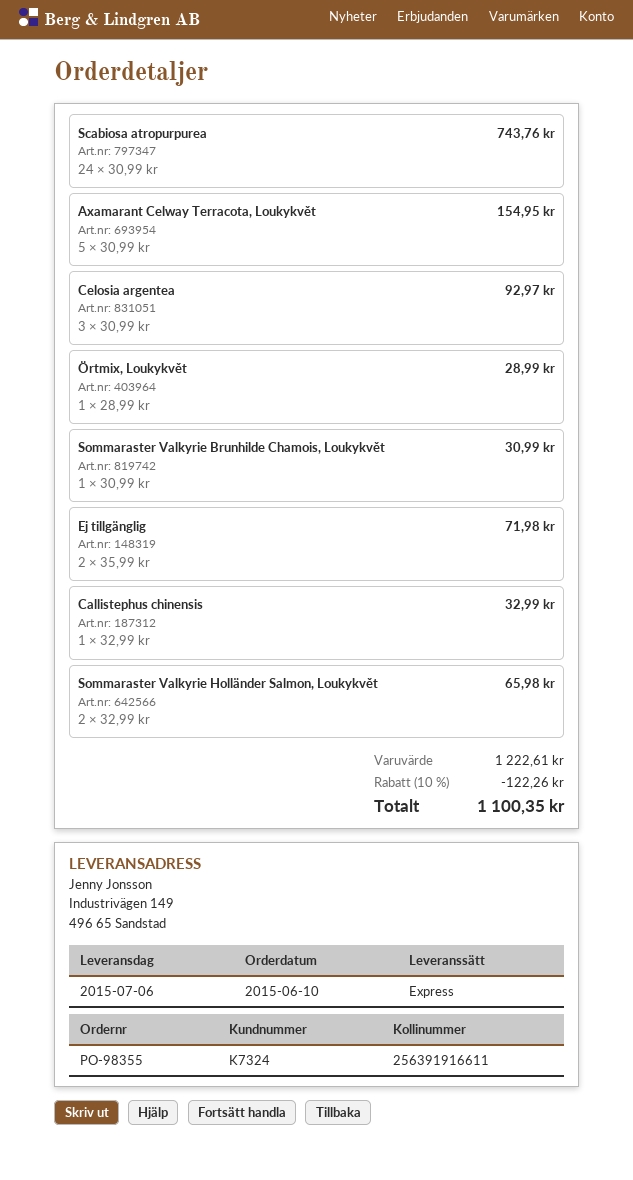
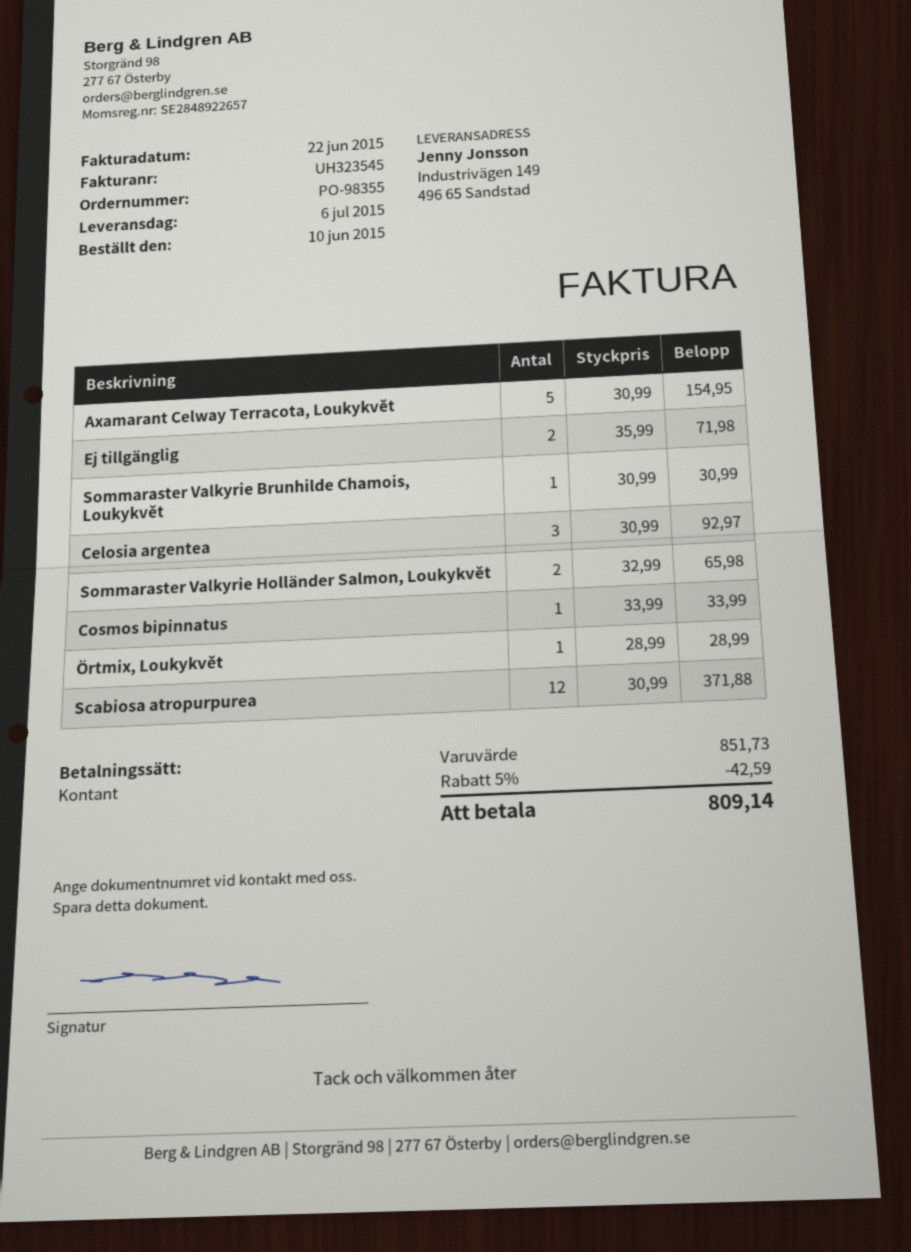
Scabiosa atropurpurea: 24 x 30.99 = 743.76 -> 12 x 30.99 = 371.88
Callistephus chinensis: 1 x 32.99 = 32.99 -> none
Cosmos bipinnatus: none -> 1 x 33.99 = 33.99
subtotal: 1222.61 -> 851.73
discount: 10% = 122.26 -> 5% = 42.59
total: 1100.35 -> 809.14

